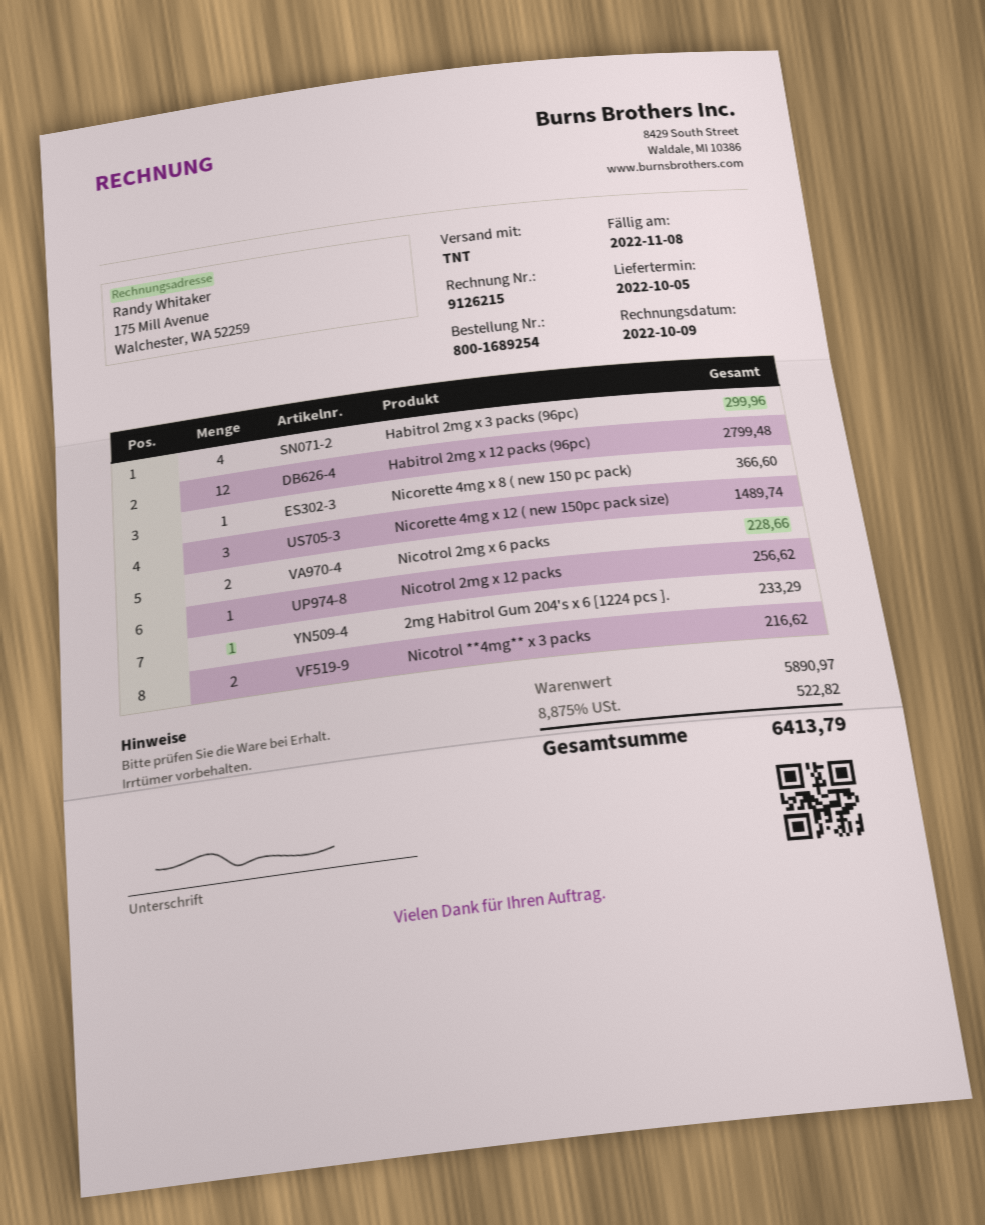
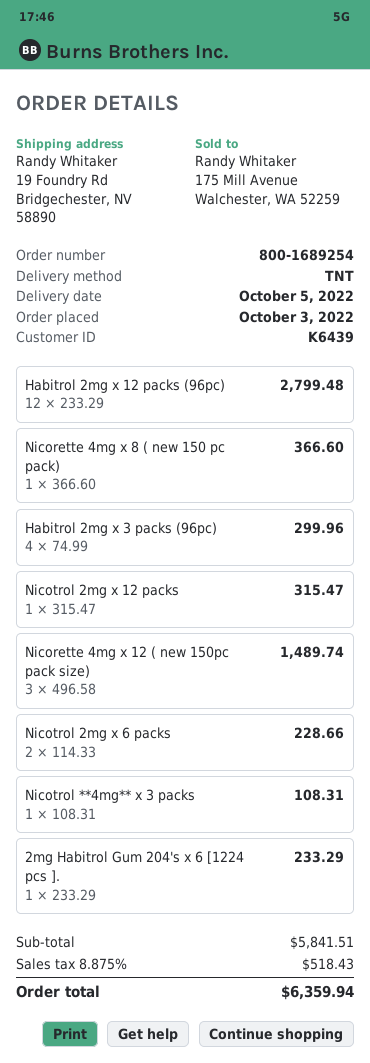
Nicotrol 2mg x 12 packs: 1 for 256.62 -> 1 for 315.47
Nicotrol **4mg** x 3 packs: 2 for 216.62 -> 1 for 108.31
subtotal: 5890.97 -> 5841.51
tax: 8.875% = 522.82 -> 8.875% = 518.43
total: 6413.79 -> 6359.94

